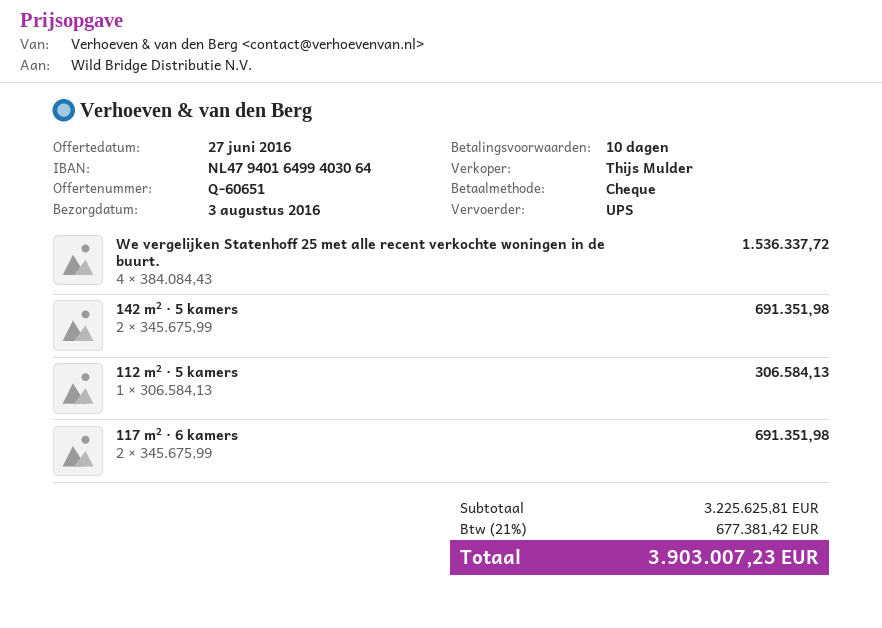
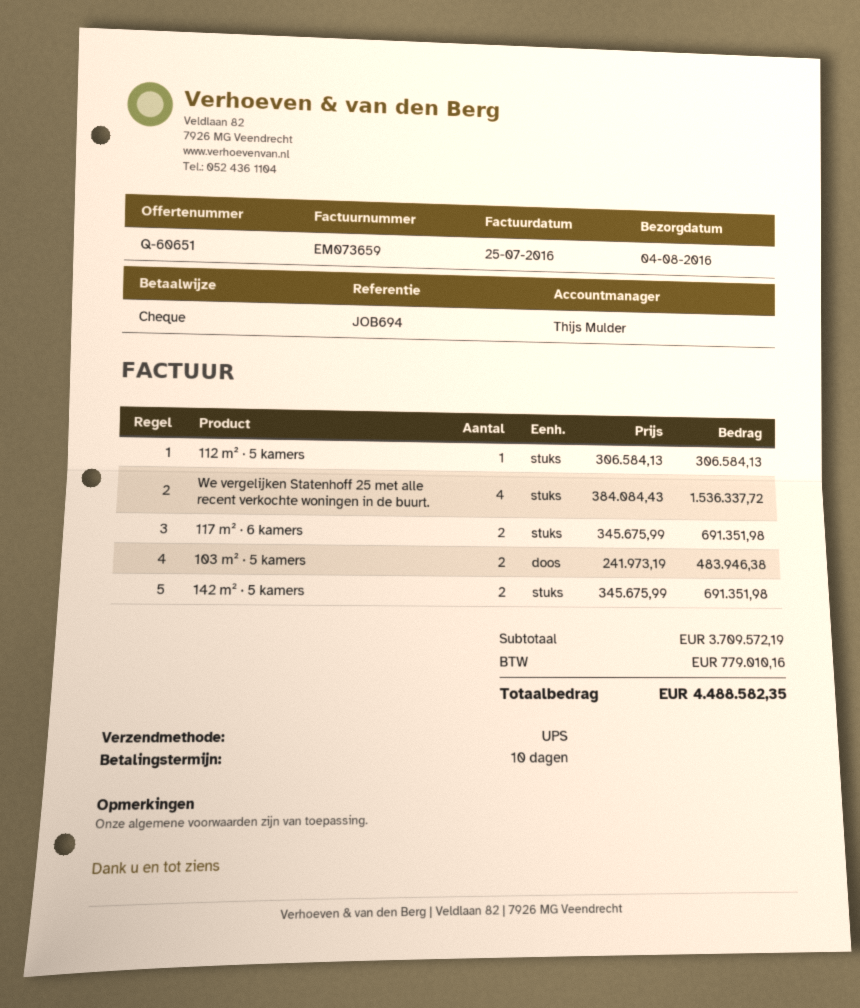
delivery date: 2016-08-03 -> 2016-08-04
103 m² · 5 kamers: none -> 2 x 241973.19 = 483946.38
subtotal: 3225625.81 -> 3709572.19
tax: 677381.42 -> 779010.16
total: 3903007.23 -> 4488582.35

